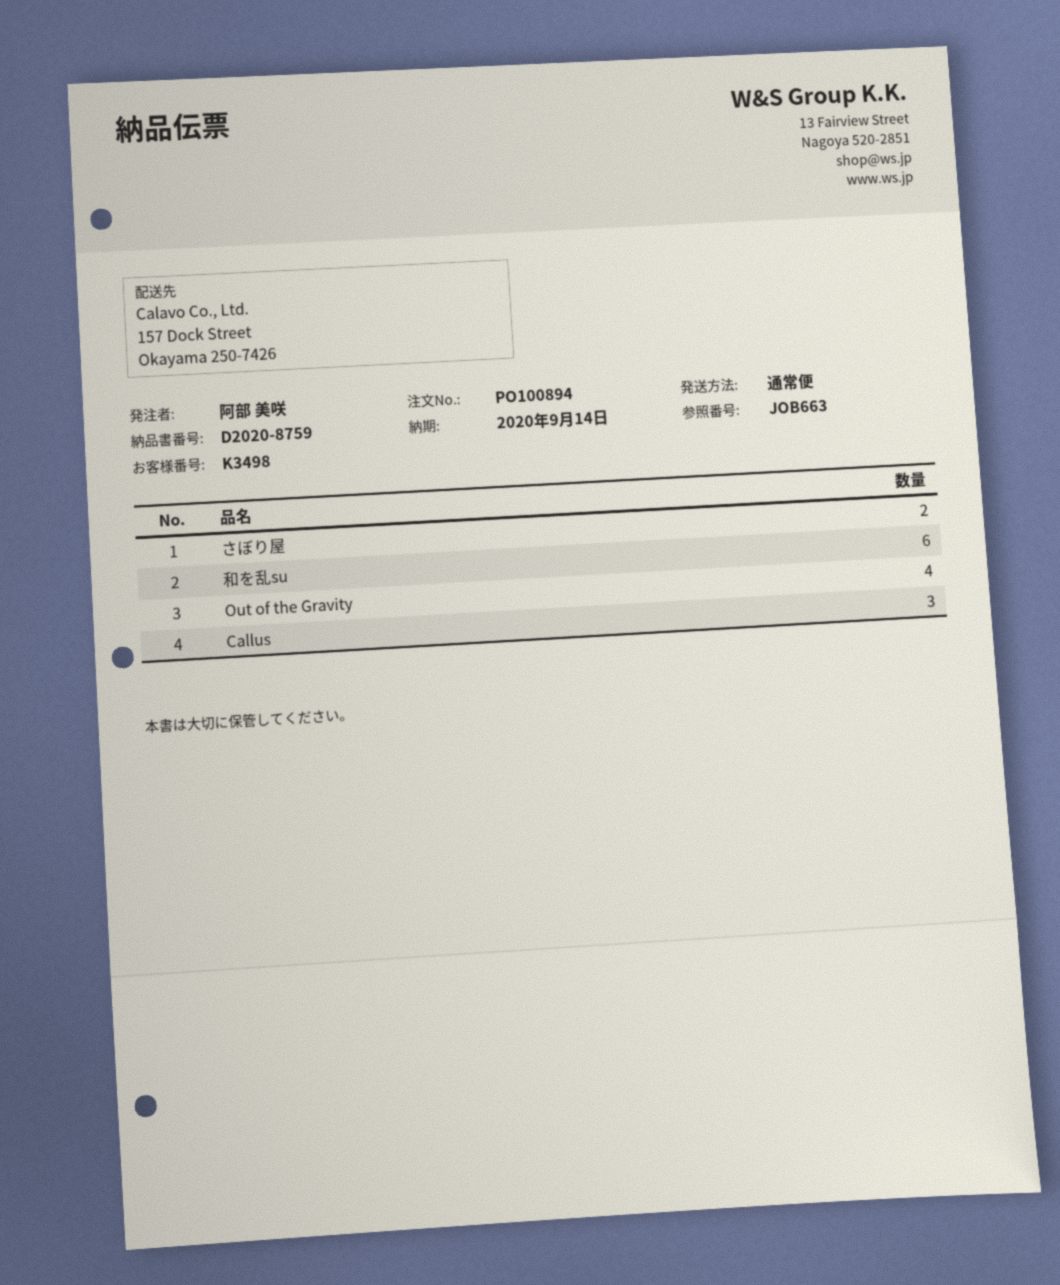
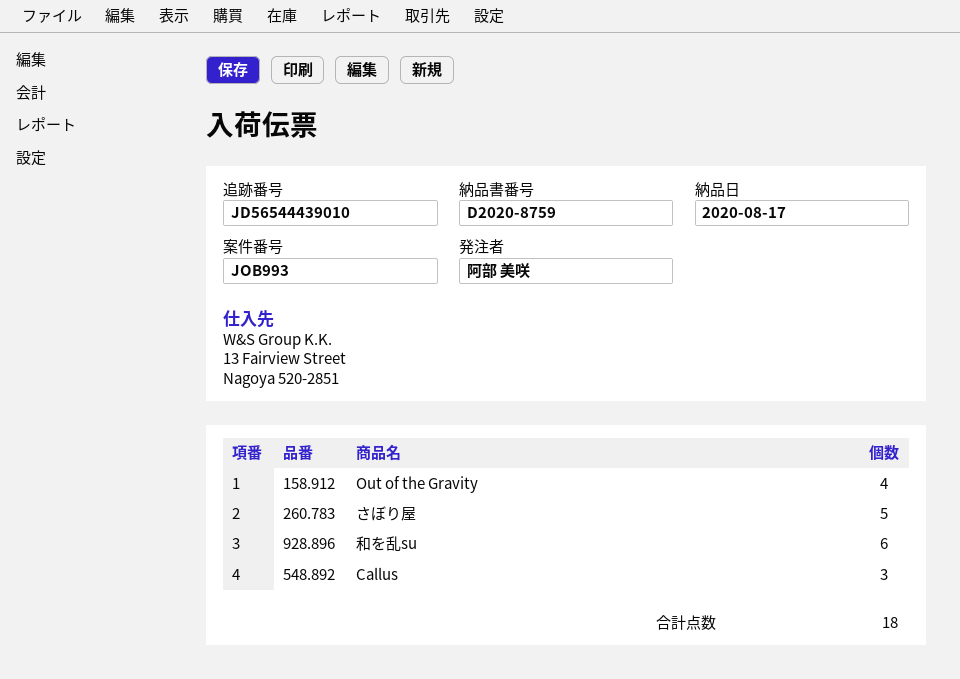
delivery date: 2020-09-14 -> 2020-08-17
reference: JOB663 -> JOB993
さぼり屋: 2 -> 5

